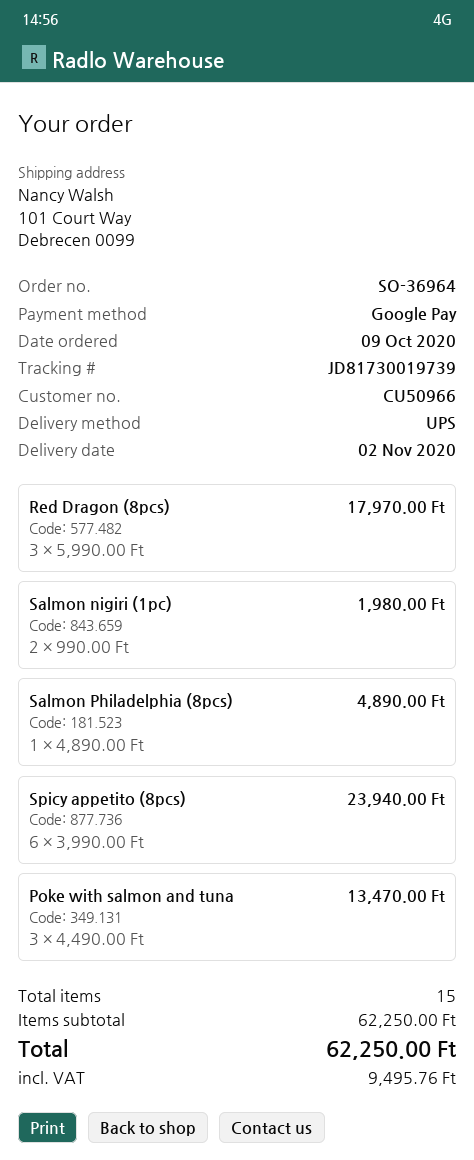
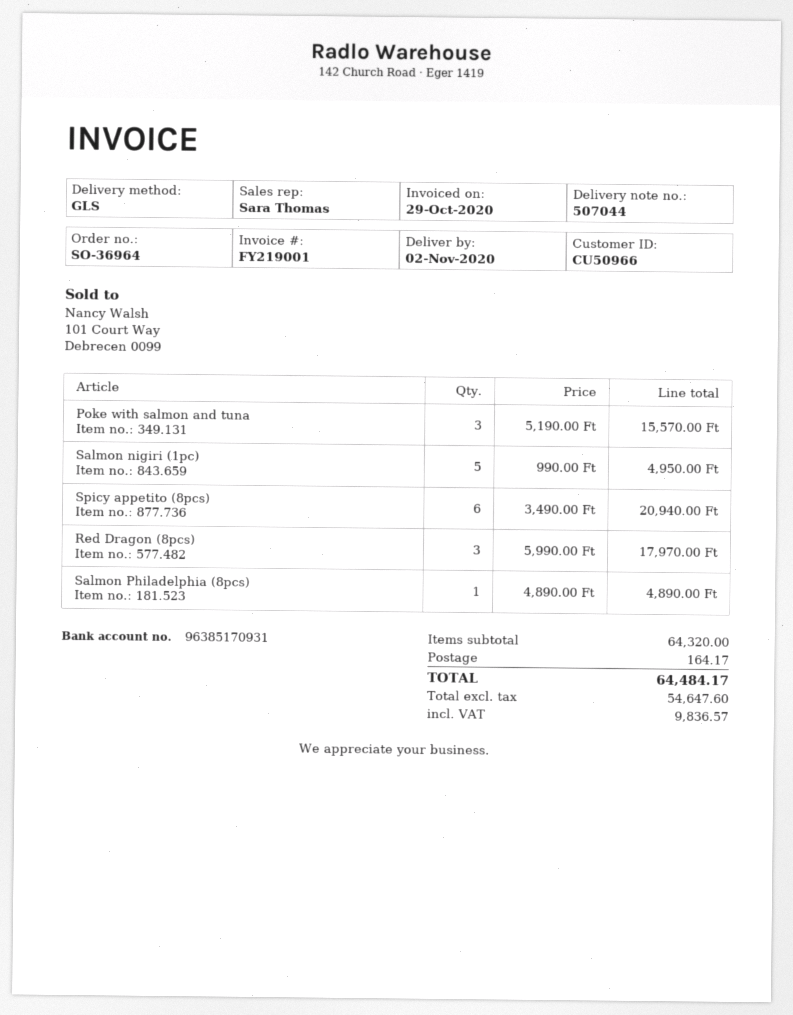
shipping method: UPS -> GLS
Salmon nigiri (1pc): 2 x 990.00 = 1980.00 -> 5 x 990.00 = 4950.00
Spicy appetito (8pcs): 6 x 3990.00 = 23940.00 -> 6 x 3490.00 = 20940.00
Poke with salmon and tuna: 3 x 4490.00 = 13470.00 -> 3 x 5190.00 = 15570.00
subtotal: 62250.00 -> 64320.00
shipping: none -> 164.17
tax: 9495.76 -> 9836.57
total: 62250.00 -> 64484.17

